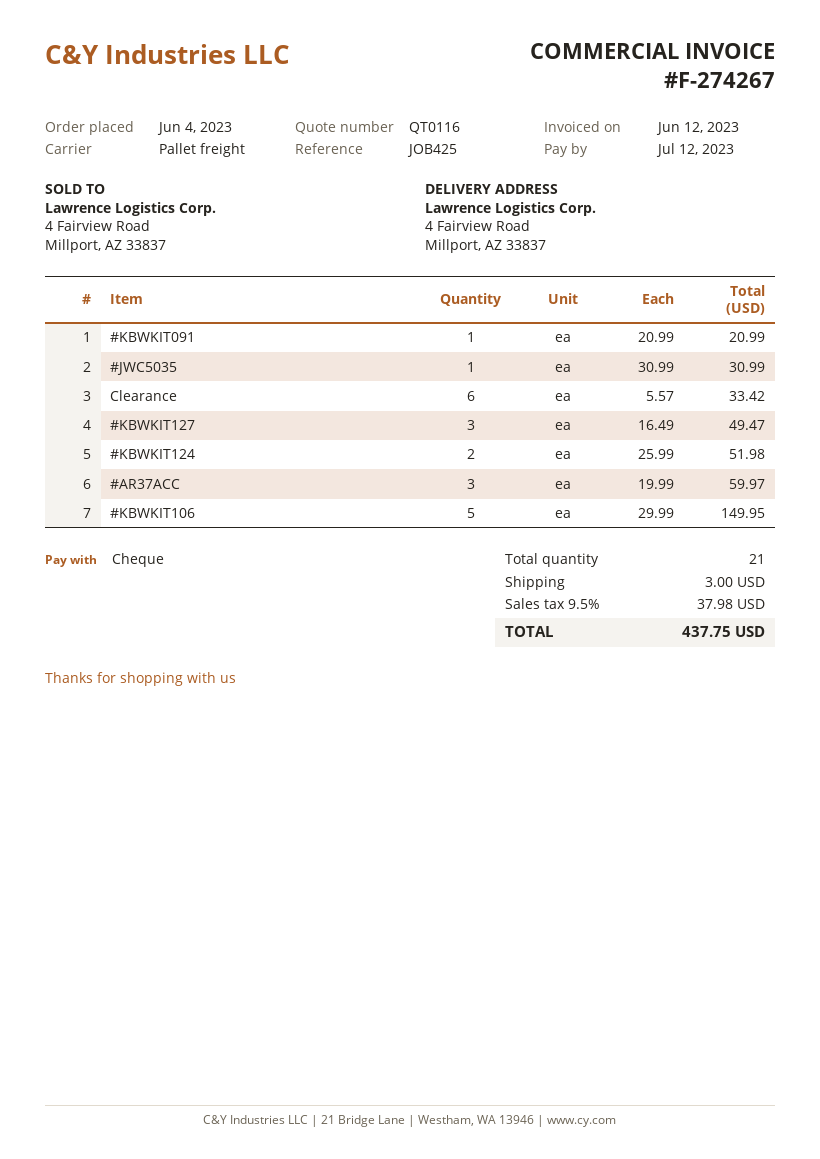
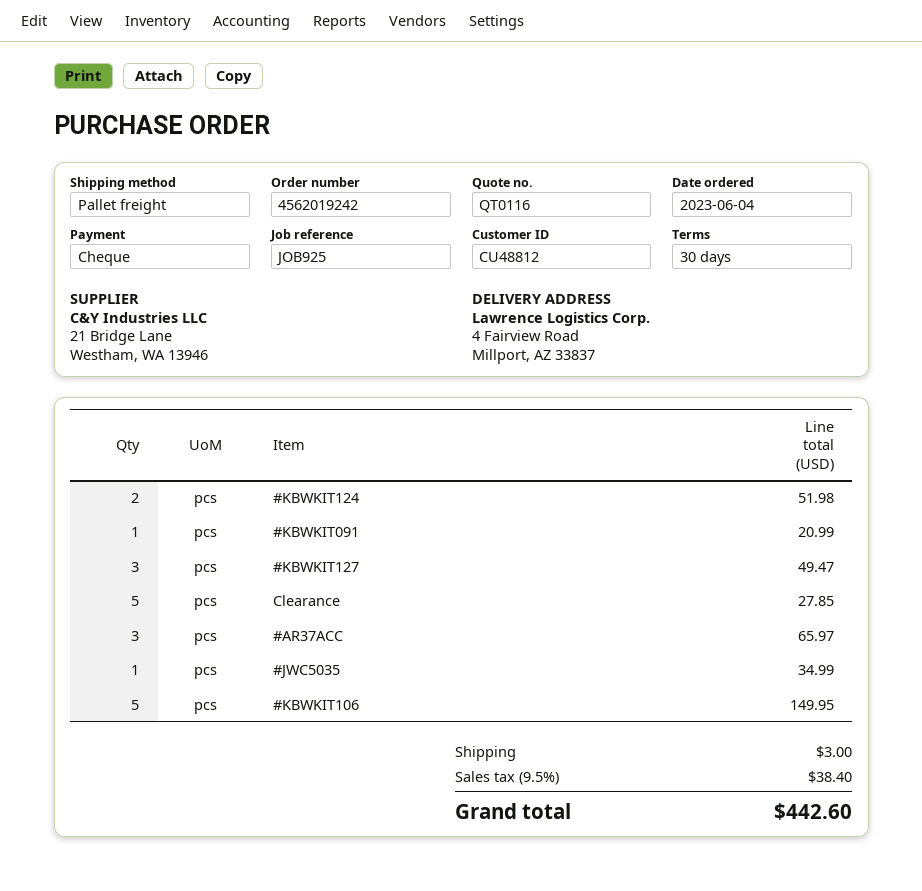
reference: JOB425 -> JOB925
#JWC5035: 1 for 30.99 -> 1 for 34.99
Clearance: 6 for 33.42 -> 5 for 27.85
#AR37ACC: 3 for 59.97 -> 3 for 65.97
tax: 9.5% = 37.98 -> 9.5% = 38.40
total: 437.75 -> 442.60

